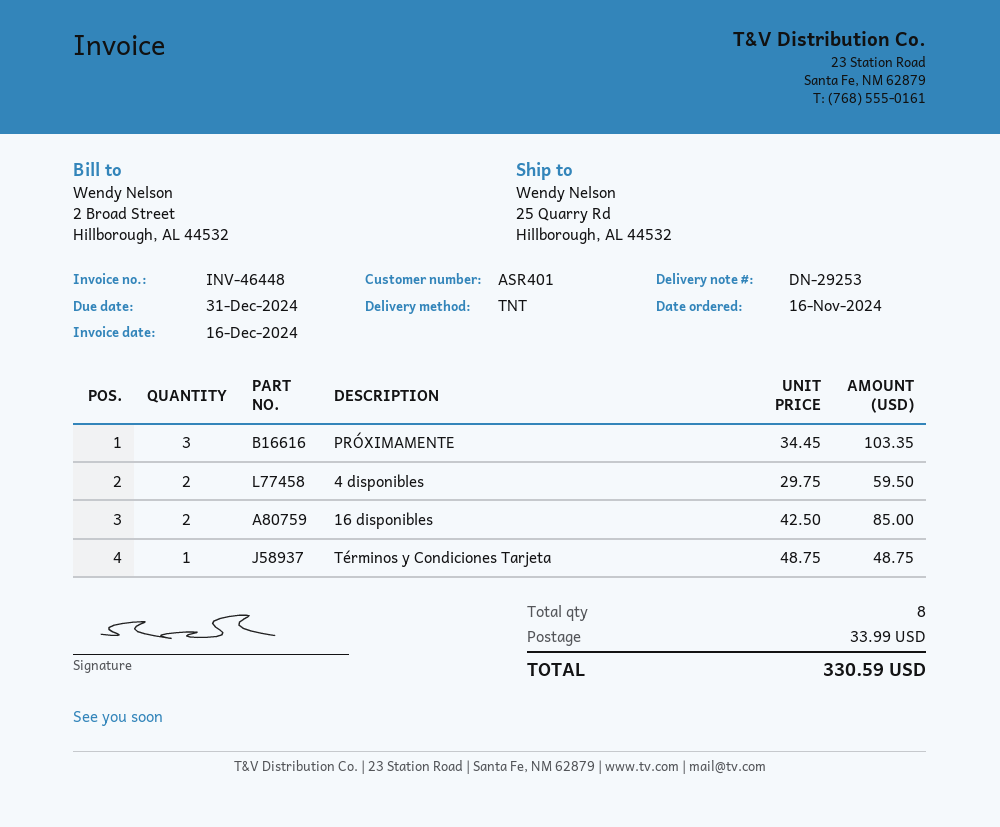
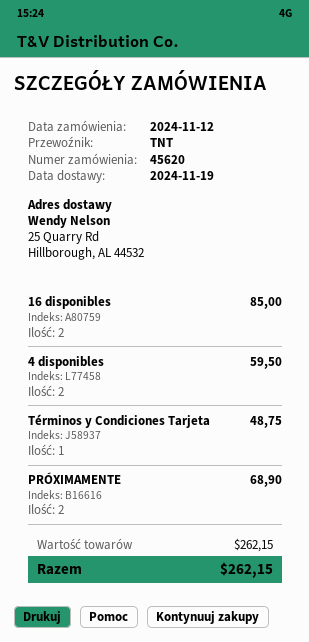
order date: 2024-11-16 -> 2024-11-12
PRÓXIMAMENTE: 3 for 103.35 -> 2 for 68.90
shipping: 33.99 -> none
total: 330.59 -> 262.15

